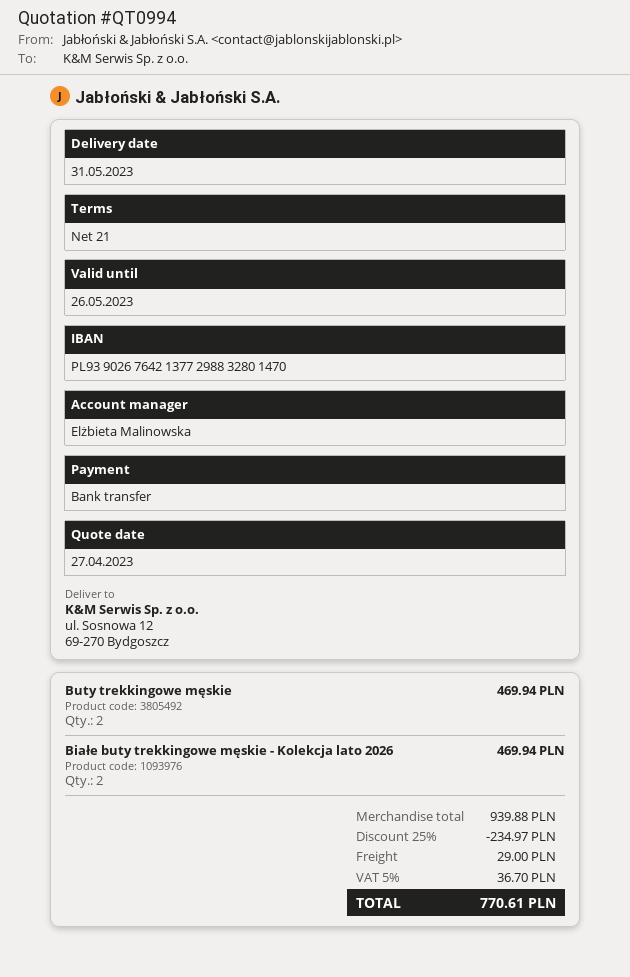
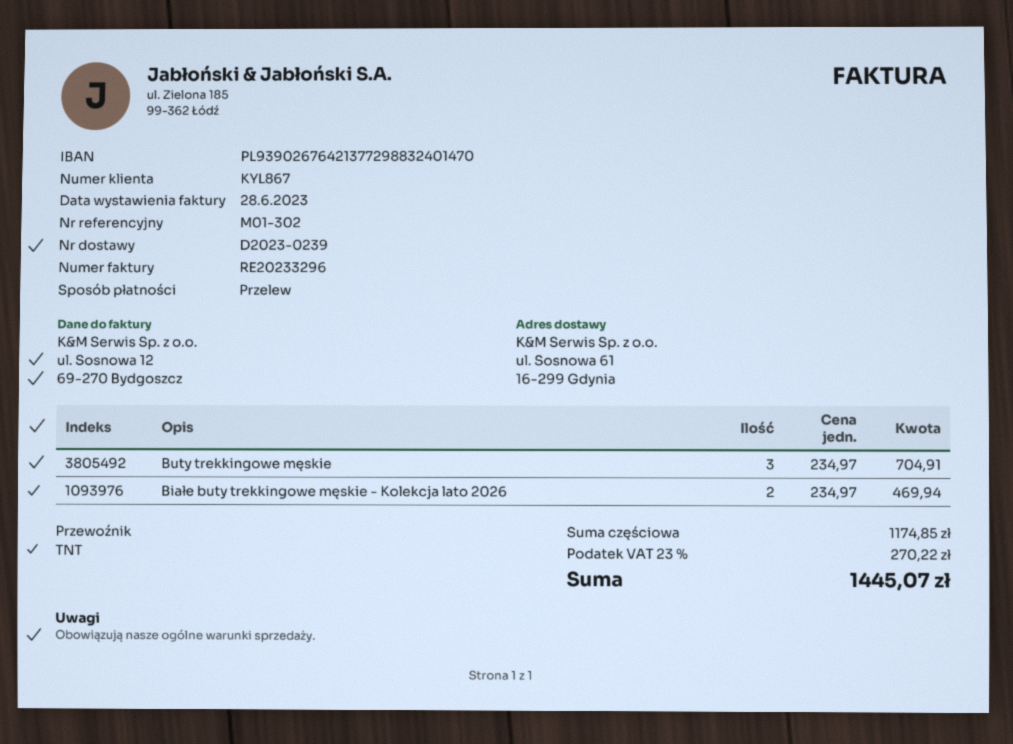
bank account: PL93902676421377298832801470 -> PL93902676421377298832401470
ship to: ul. Sosnowa 12, 69-270 Bydgoszcz -> ul. Sosnowa 61, 16-299 Gdynia
Buty trekkingowe męskie: 2 for 469.94 -> 3 for 704.91
subtotal: 939.88 -> 1174.85
discount: 25% = 234.97 -> none
shipping: 29.00 -> none
tax: 5% = 36.70 -> 23% = 270.22
total: 770.61 -> 1445.07

